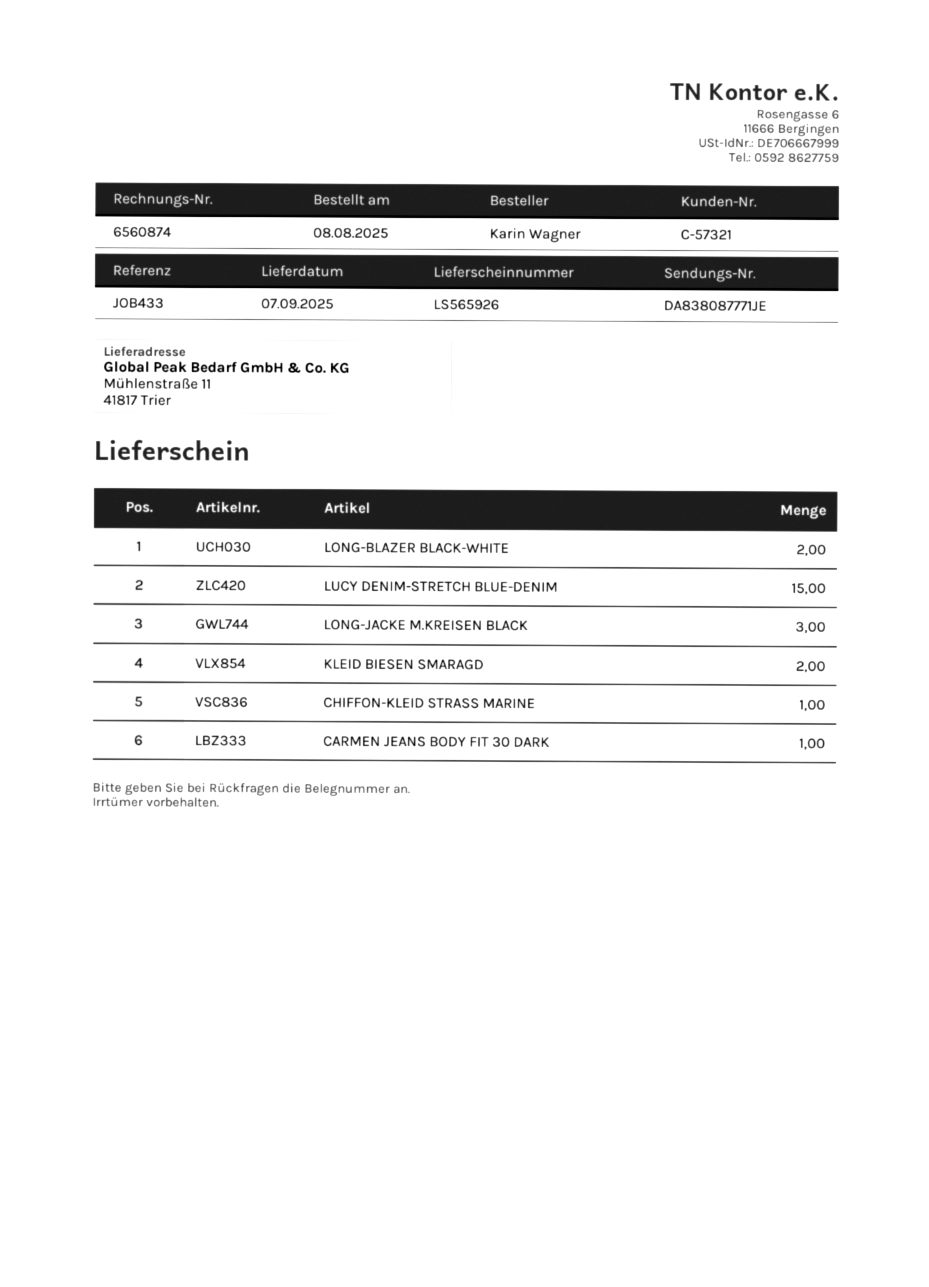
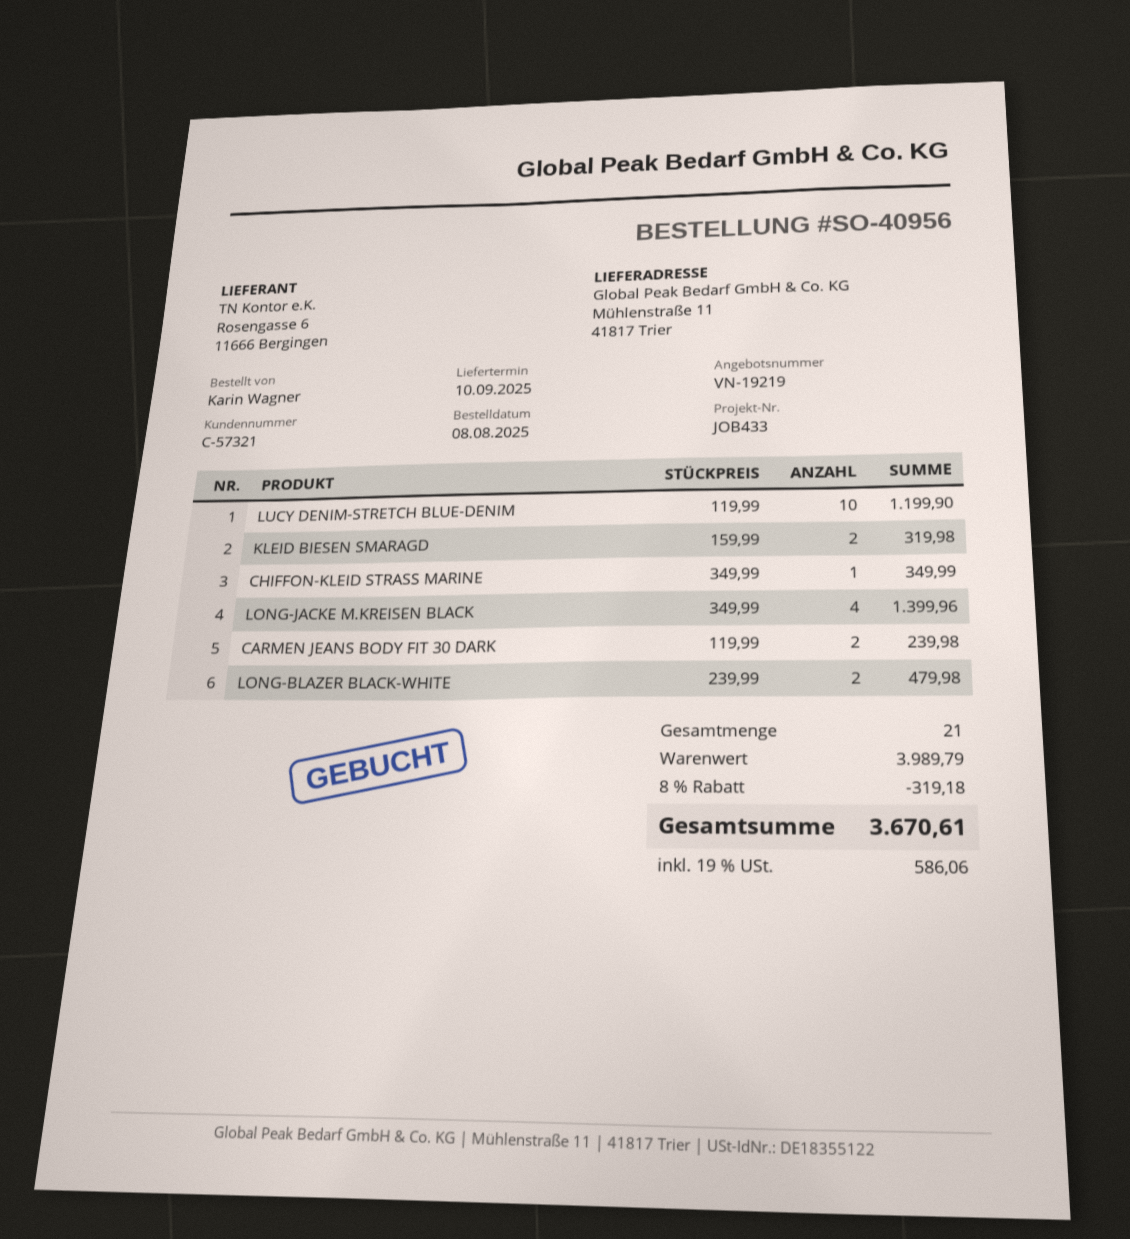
delivery date: 2025-09-07 -> 2025-09-10
LUCY DENIM-STRETCH BLUE-DENIM: 15 -> 10
LONG-JACKE M.KREISEN BLACK: 3 -> 4
CARMEN JEANS BODY FIT 30 DARK: 1 -> 2

